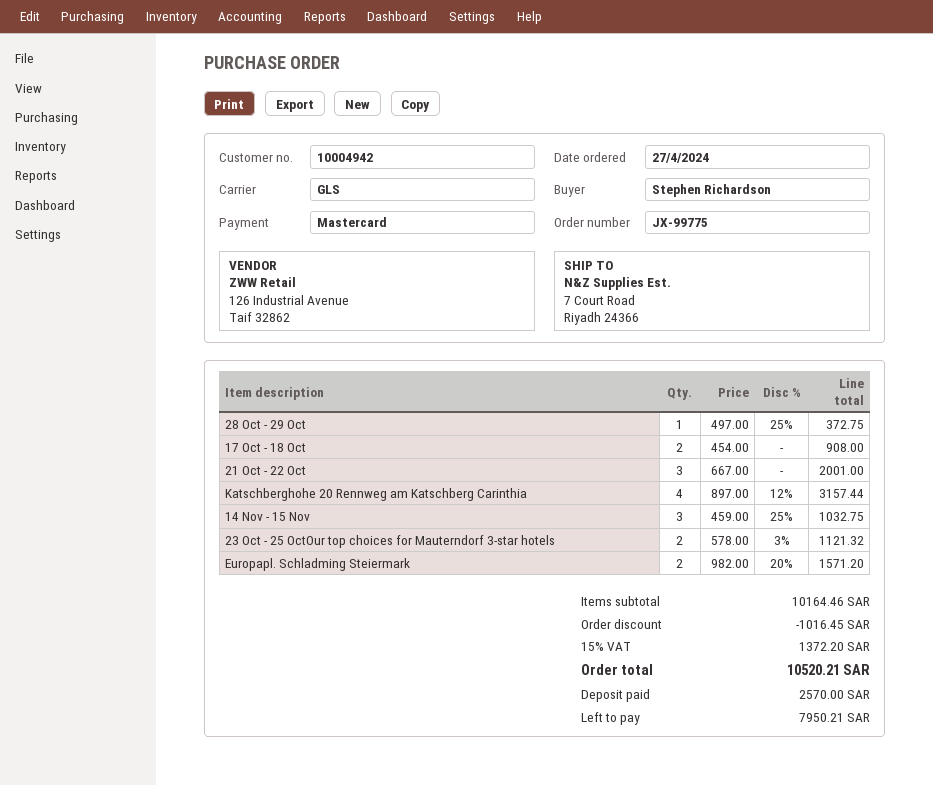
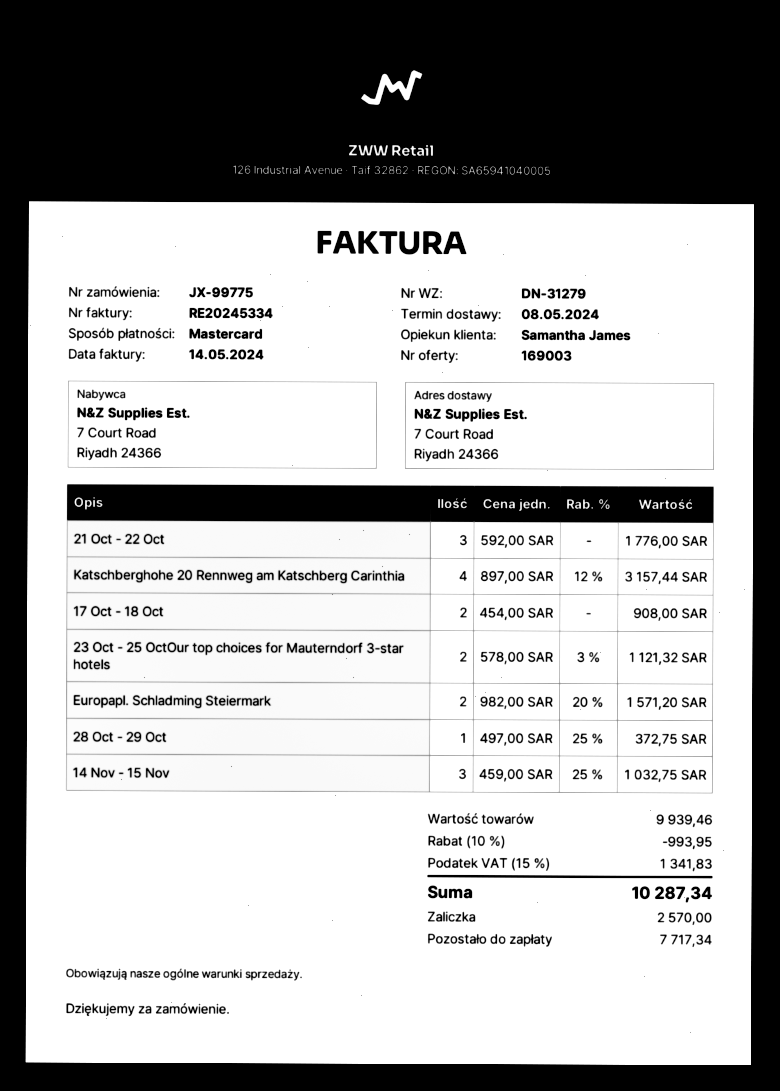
21 Oct - 22 Oct: 3 x 667.00 = 2001.00 -> 3 x 592.00 = 1776.00
subtotal: 10164.46 -> 9939.46
discount: 1016.45 -> 993.95
tax: 15% = 1372.20 -> 15% = 1341.83
total: 10520.21 -> 10287.34
balance: 7950.21 -> 7717.34

